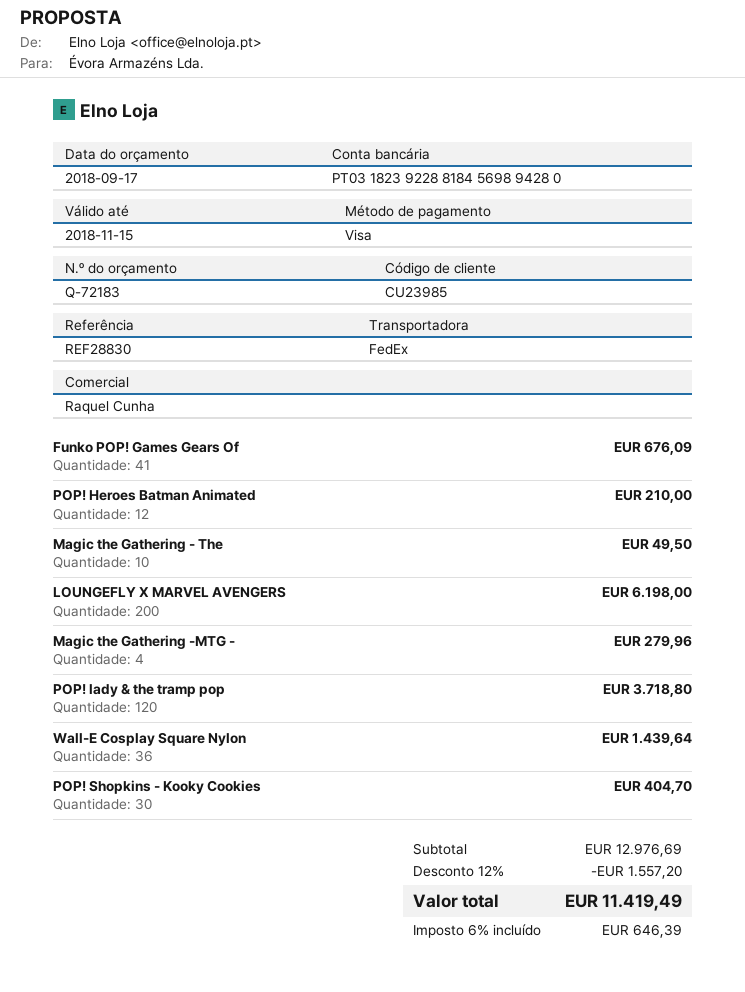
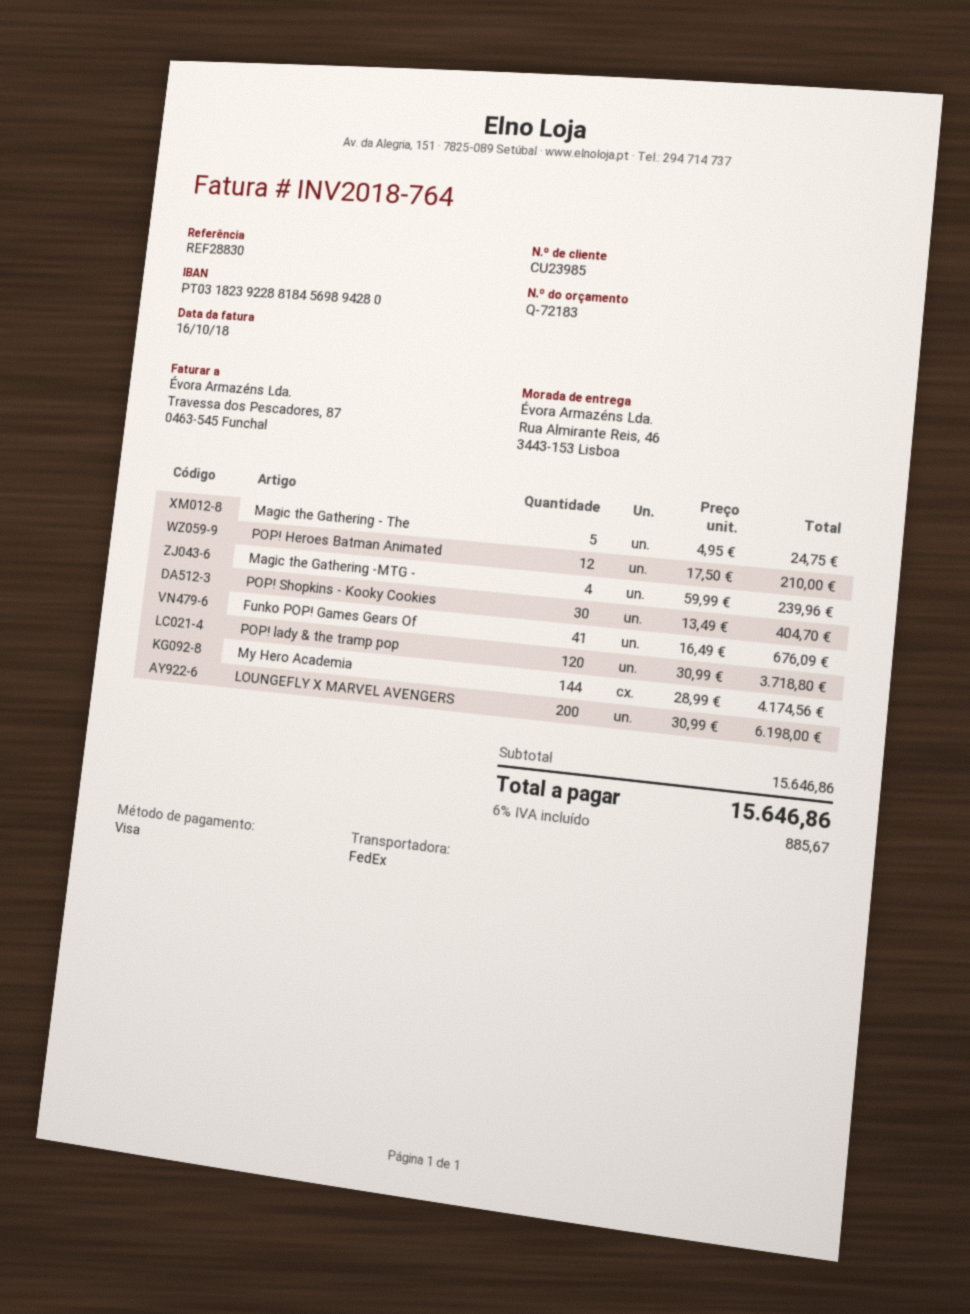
Magic the Gathering - The: 10 for 49.50 -> 5 for 24.75
Magic the Gathering -MTG -: 4 for 279.96 -> 4 for 239.96
Wall-E Cosplay Square Nylon: 36 for 1439.64 -> none
My Hero Academia: none -> 144 for 4174.56
subtotal: 12976.69 -> 15646.86
discount: 12% = 1557.20 -> none
tax: 6% = 646.39 -> 6% = 885.67
total: 11419.49 -> 15646.86

